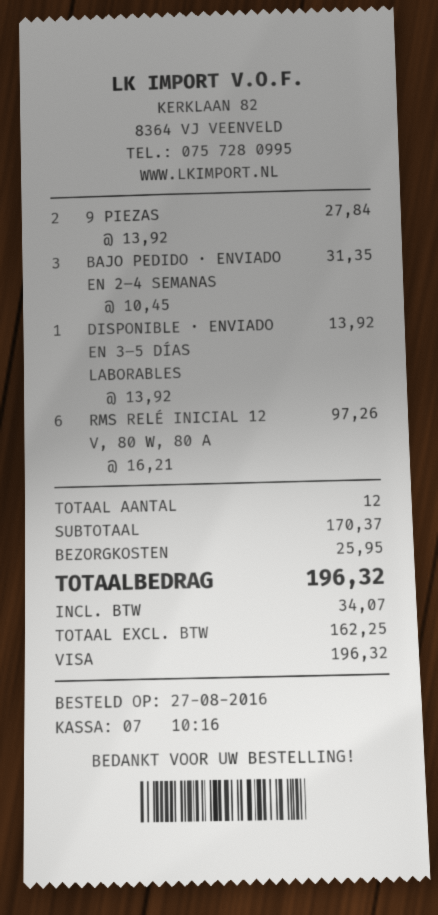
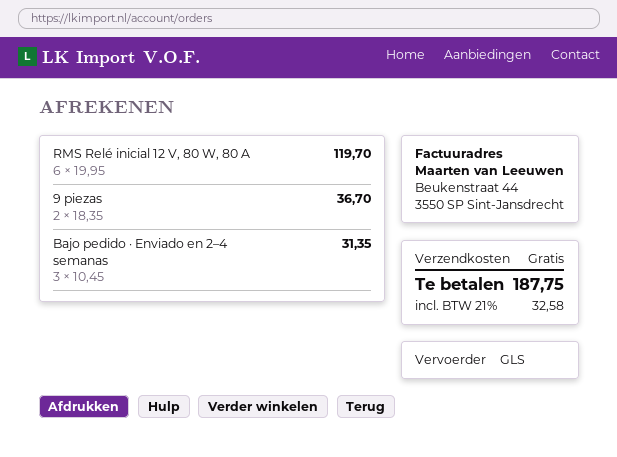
9 PIEZAS: 2 x 13.92 = 27.84 -> 2 x 18.35 = 36.70
DISPONIBLE · ENVIADO EN 3–5 DÍAS LABORABLES: 1 x 13.92 = 13.92 -> none
RMS RELÉ INICIAL 12 V, 80 W, 80 A: 6 x 16.21 = 97.26 -> 6 x 19.95 = 119.70
shipping: 25.95 -> 0.00
tax: 34.07 -> 32.58
total: 196.32 -> 187.75

